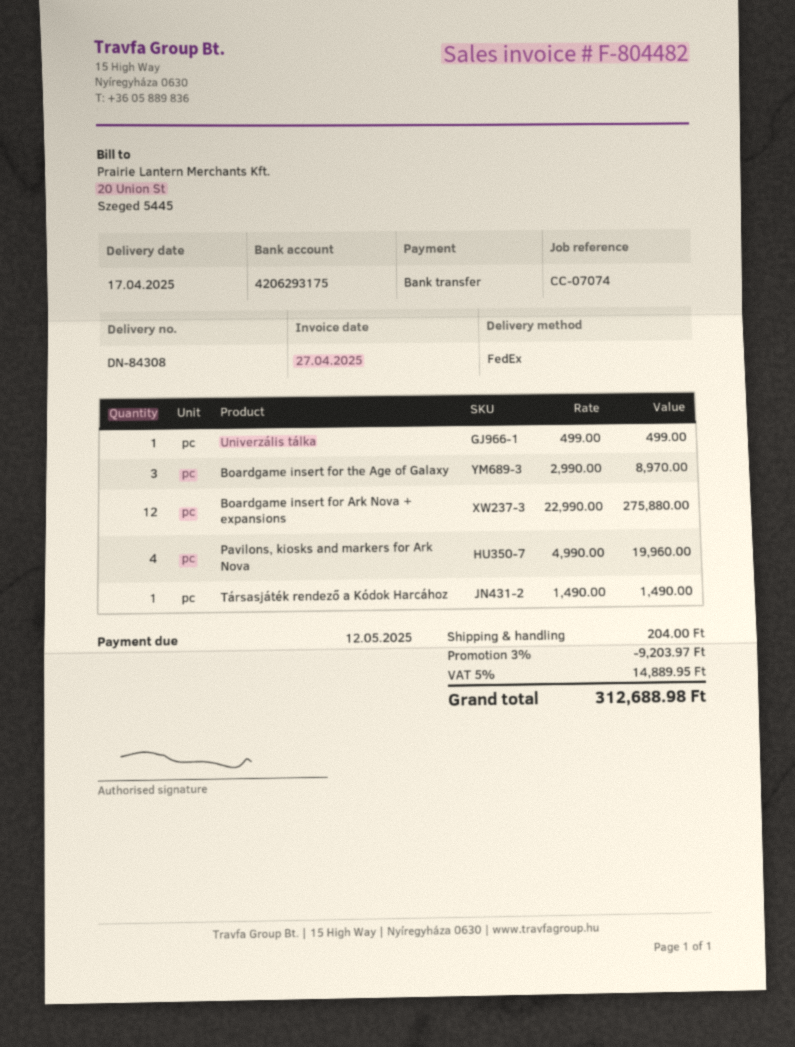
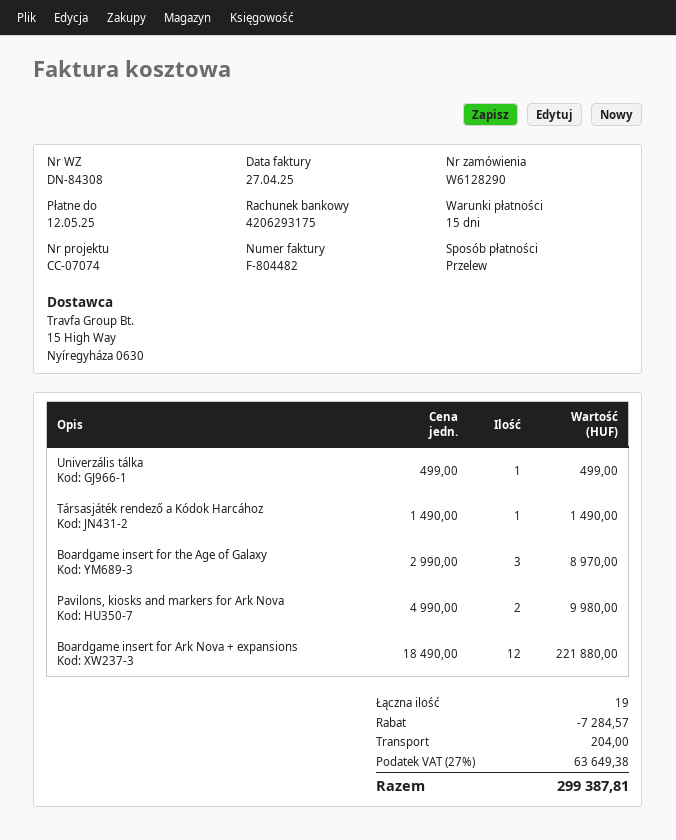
Boardgame insert for Ark Nova + expansions: 12 x 22990.00 = 275880.00 -> 12 x 18490.00 = 221880.00
Pavilons, kiosks and markers for Ark Nova: 4 x 4990.00 = 19960.00 -> 2 x 4990.00 = 9980.00
discount: 9203.97 -> 7284.57
tax: 5% = 14889.95 -> 27% = 63649.38
total: 312688.98 -> 299387.81

